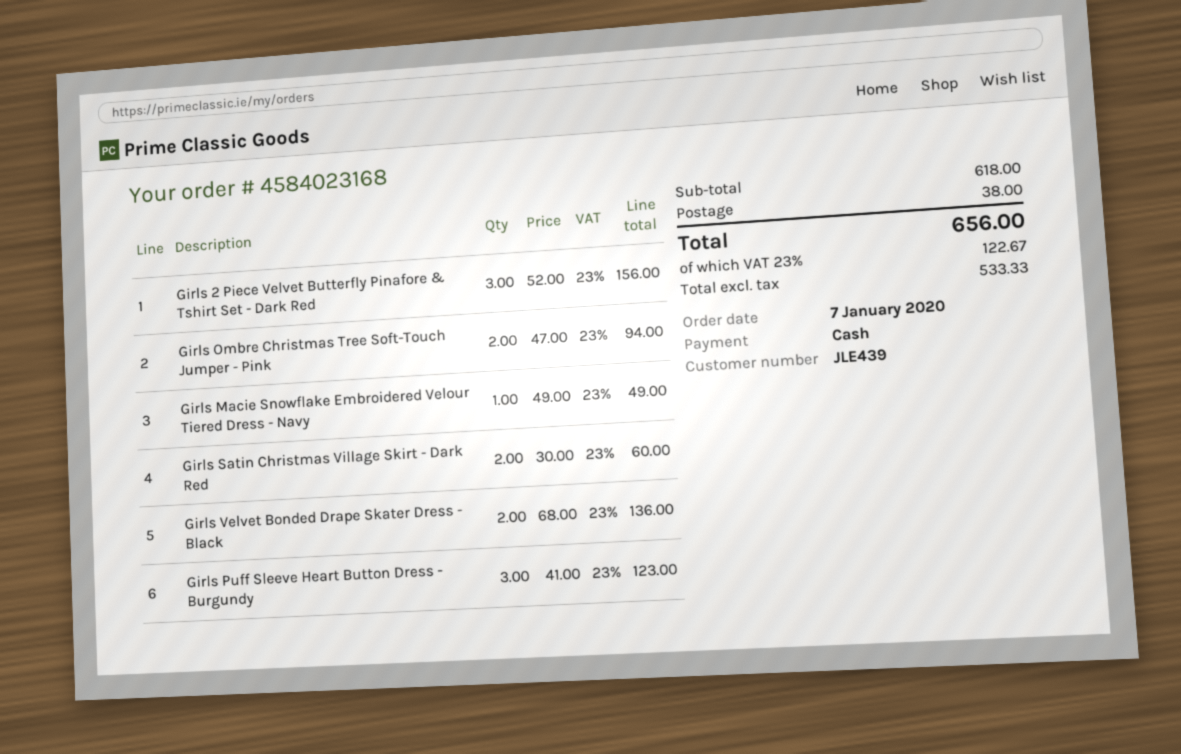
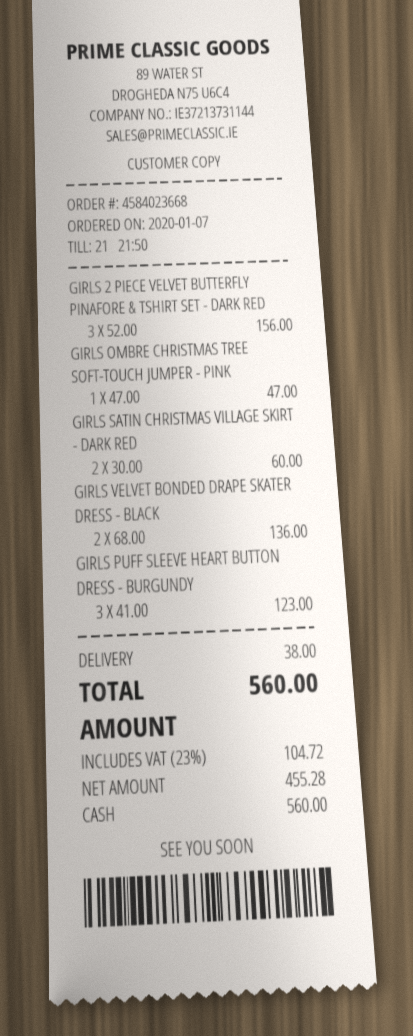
order number: 4584023168 -> 4584023668
Girls Ombre Christmas Tree Soft-Touch Jumper - Pink: 2 x 47.00 = 94.00 -> 1 x 47.00 = 47.00
Girls Macie Snowflake Embroidered Velour Tiered Dress - Navy: 1 x 49.00 = 49.00 -> none
net: 533.33 -> 455.28
tax: 23% = 122.67 -> 23% = 104.72
total: 656.00 -> 560.00

